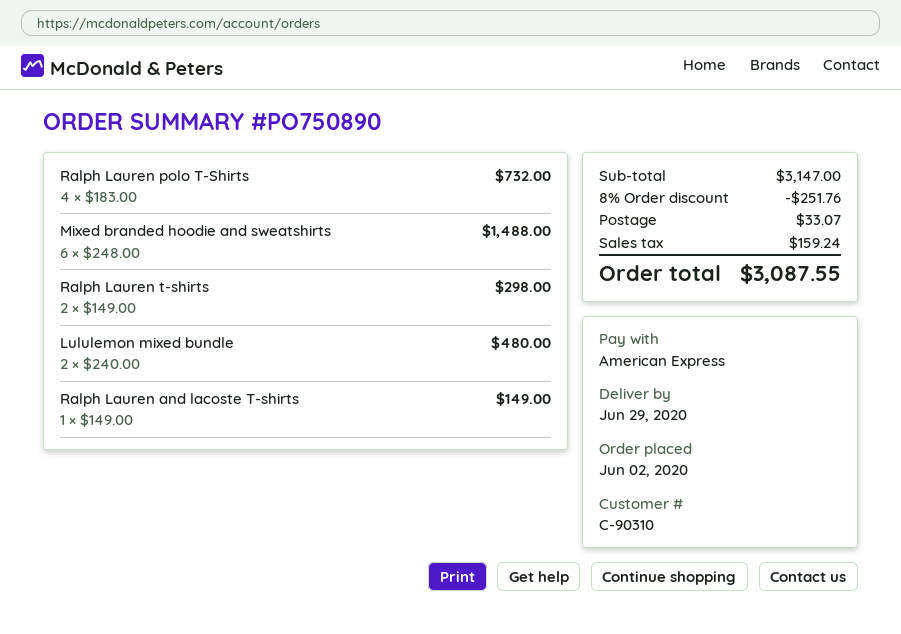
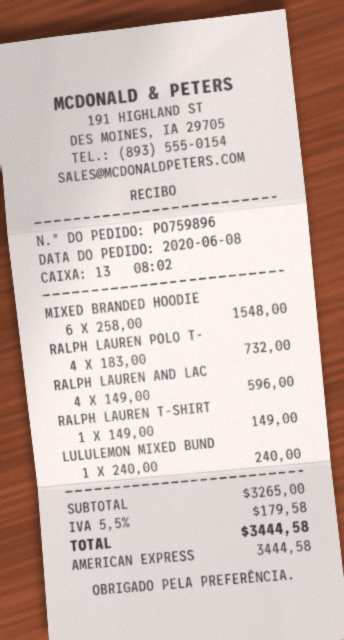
order number: PO750890 -> PO759896
order date: 2020-06-02 -> 2020-06-08
Mixed branded hoodie and sweatshirts: 6 x 248.00 = 1488.00 -> 6 x 258.00 = 1548.00
Ralph Lauren t-shirts: 2 x 149.00 = 298.00 -> 1 x 149.00 = 149.00
Lululemon mixed bundle: 2 x 240.00 = 480.00 -> 1 x 240.00 = 240.00
Ralph Lauren and lacoste T-shirts: 1 x 149.00 = 149.00 -> 4 x 149.00 = 596.00
subtotal: 3147.00 -> 3265.00
discount: 8% = 251.76 -> none
shipping: 33.07 -> none
tax: 159.24 -> 179.58
total: 3087.55 -> 3444.58

